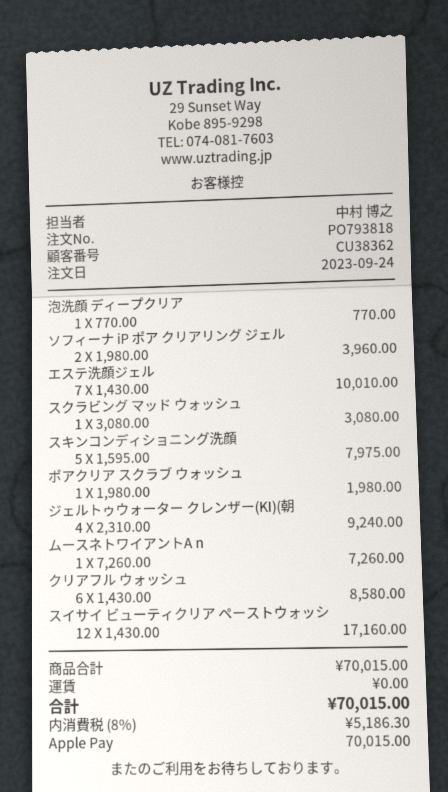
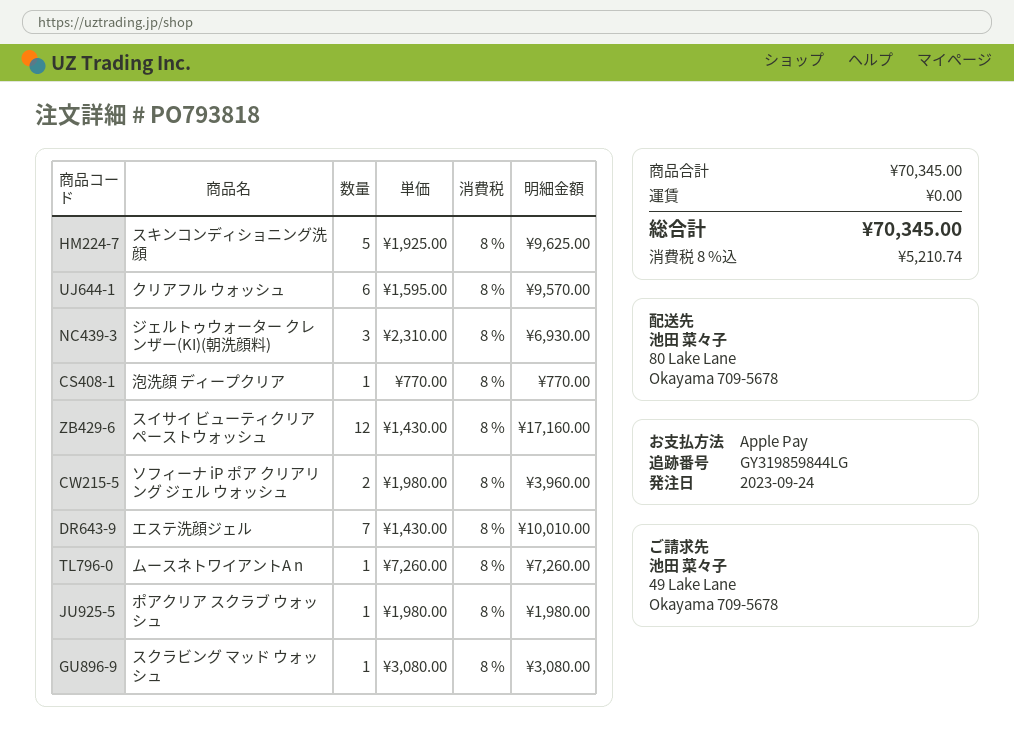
スキンコンディショニング洗顔: 5 x 1595.00 = 7975.00 -> 5 x 1925.00 = 9625.00
ジェルトゥウォーター クレンザー(KI)(朝: 4 x 2310.00 = 9240.00 -> 3 x 2310.00 = 6930.00
クリアフル ウォッシュ: 6 x 1430.00 = 8580.00 -> 6 x 1595.00 = 9570.00
subtotal: 70015.00 -> 70345.00
tax: 8% = 5186.30 -> 8% = 5210.74
total: 70015.00 -> 70345.00

